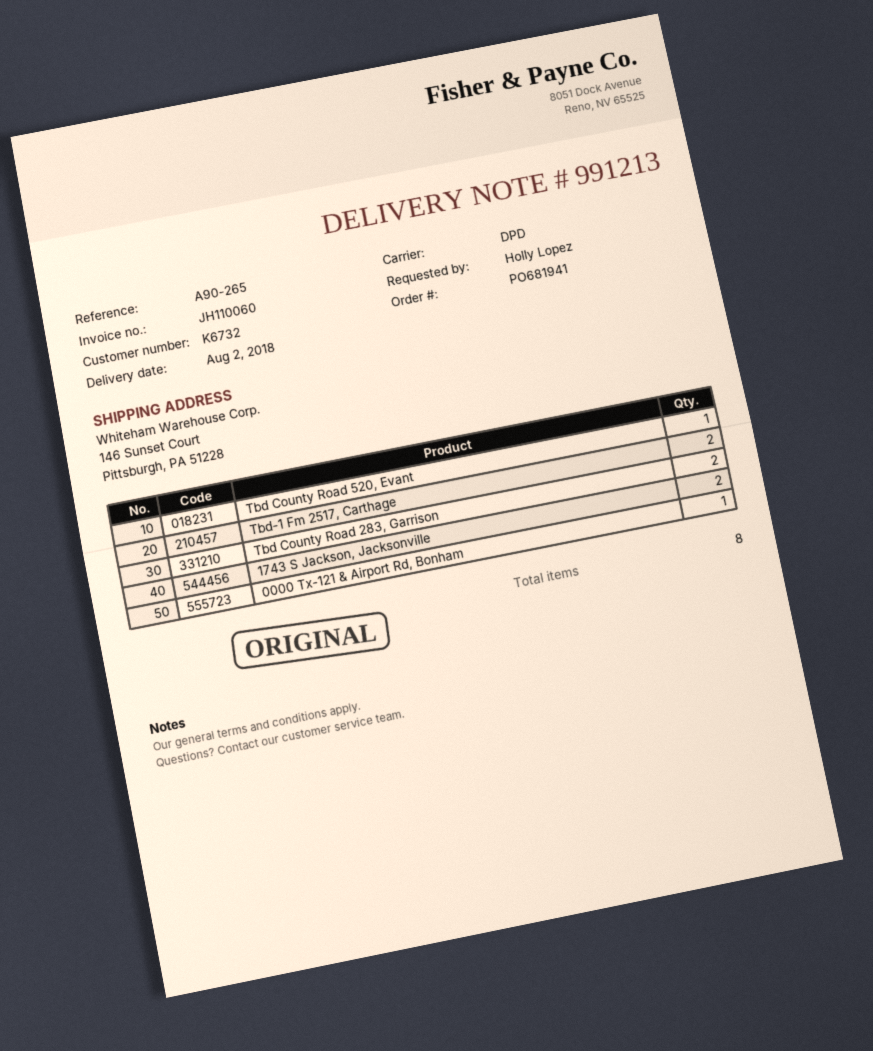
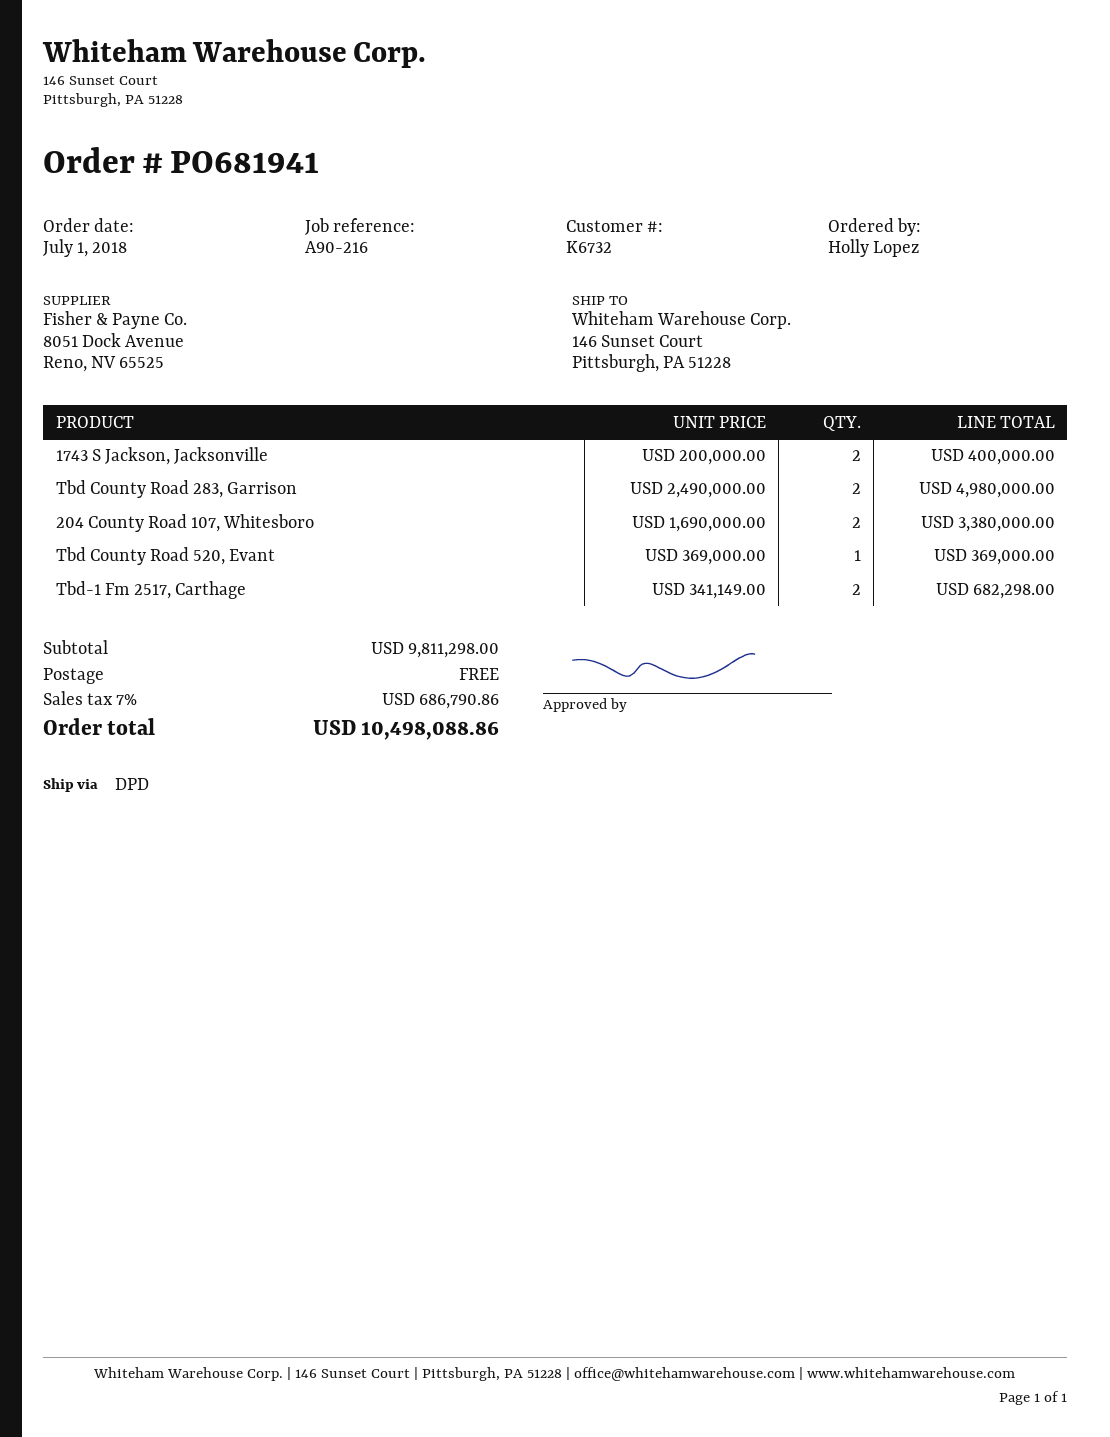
reference: A90-265 -> A90-216
0000 Tx-121 & Airport Rd, Bonham: 1 -> none
204 County Road 107, Whitesboro: none -> 2

